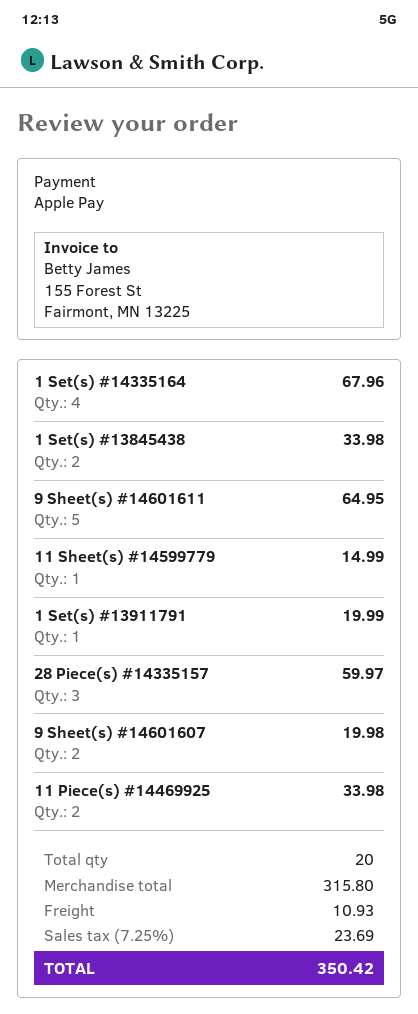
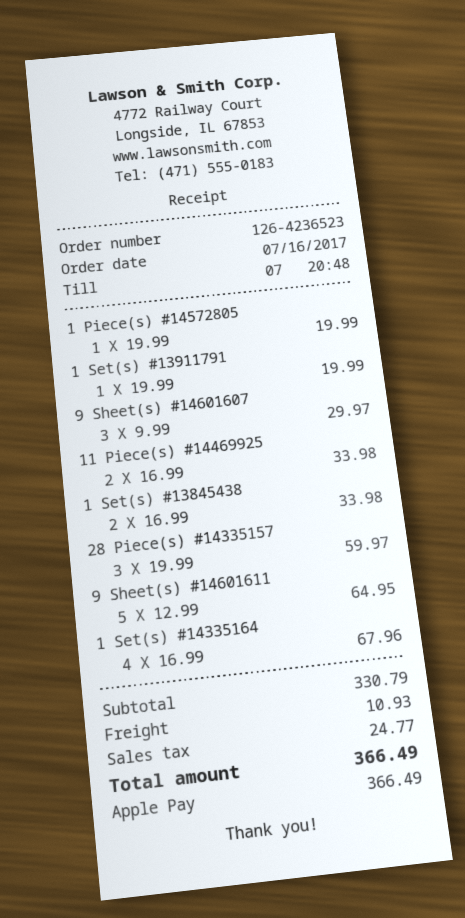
11 Sheet(s) #14599779: 1 for 14.99 -> none
9 Sheet(s) #14601607: 2 for 19.98 -> 3 for 29.97
1 Piece(s) #14572805: none -> 1 for 19.99
subtotal: 315.80 -> 330.79
tax: 23.69 -> 24.77
total: 350.42 -> 366.49

